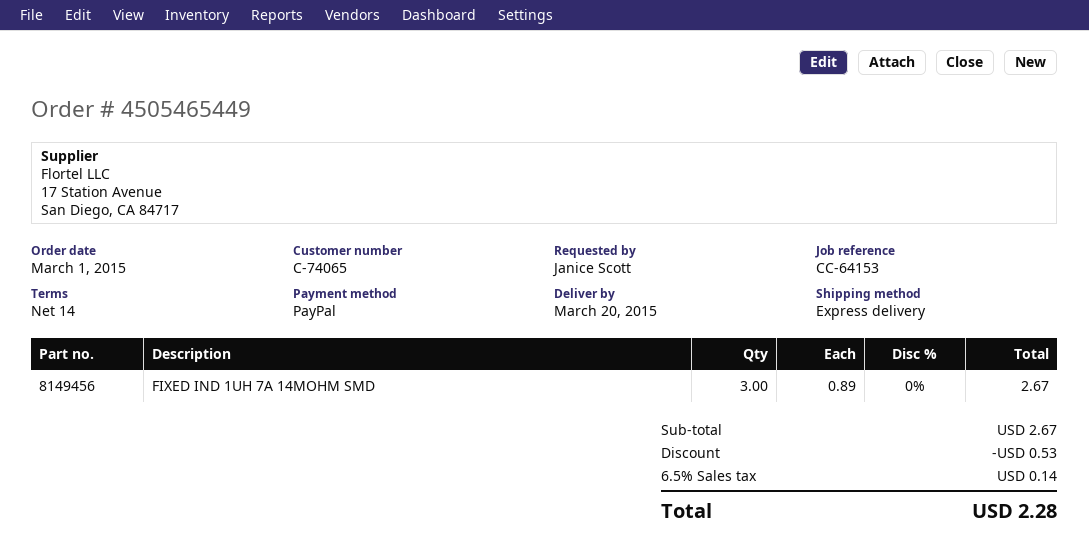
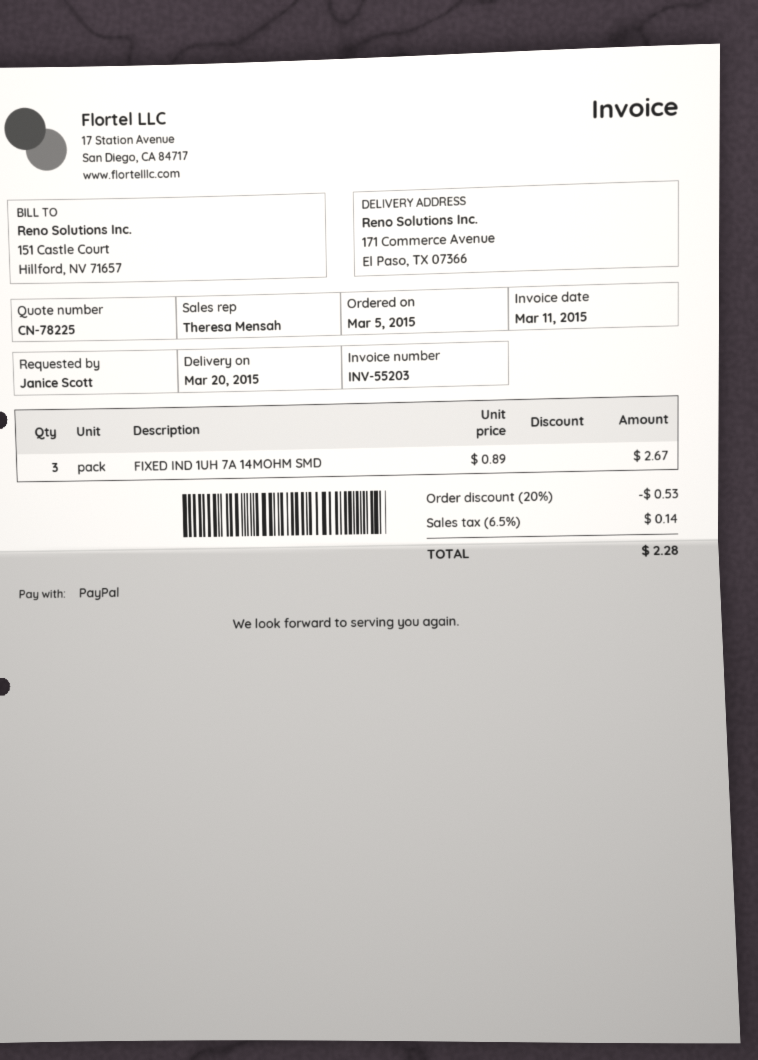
order date: 2015-03-01 -> 2015-03-05

